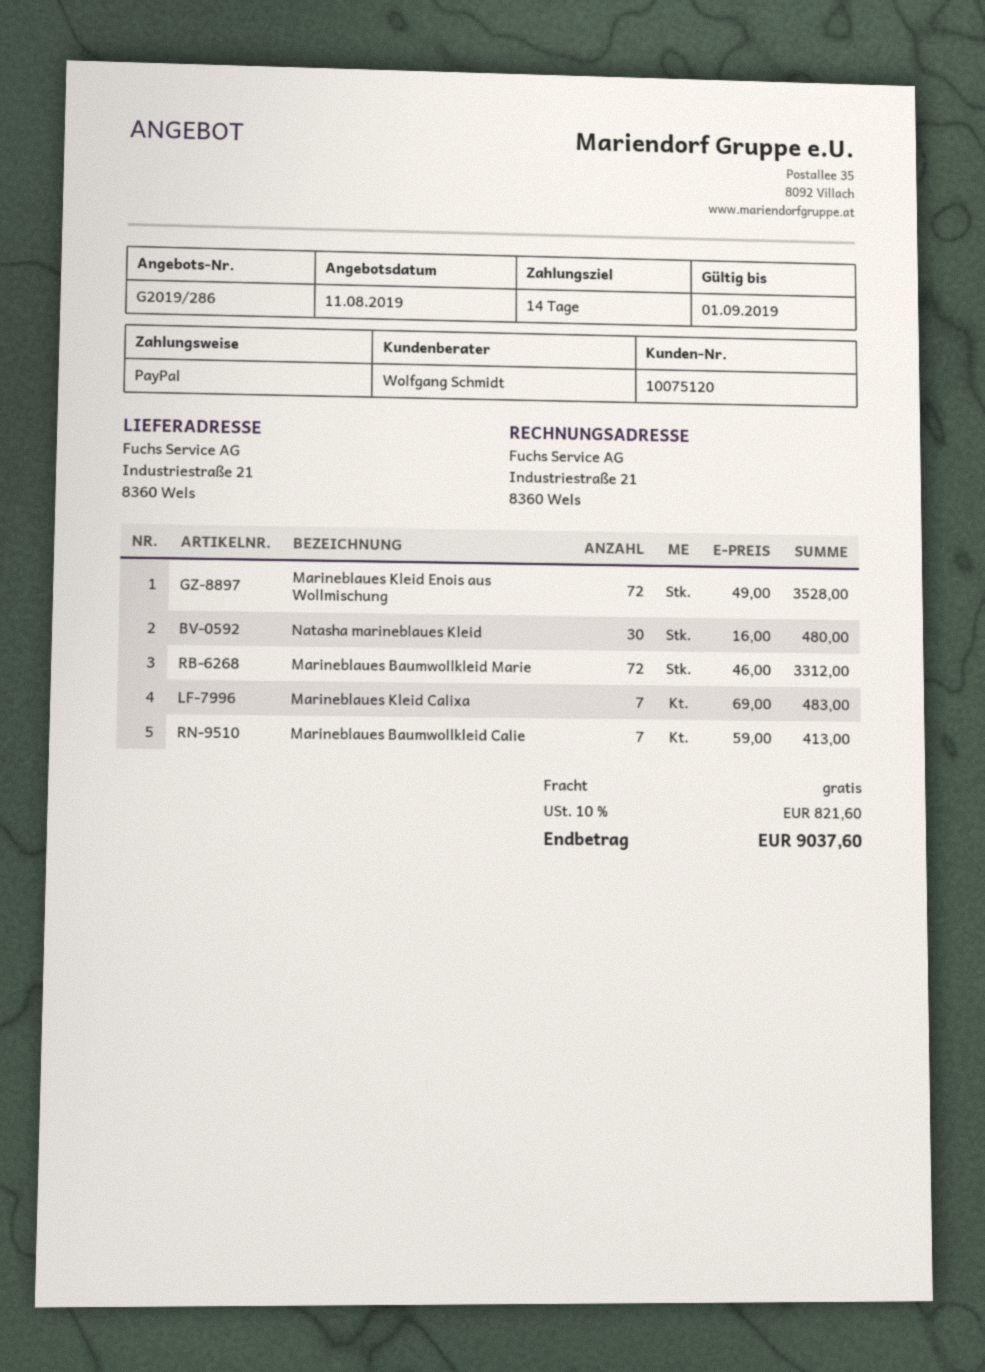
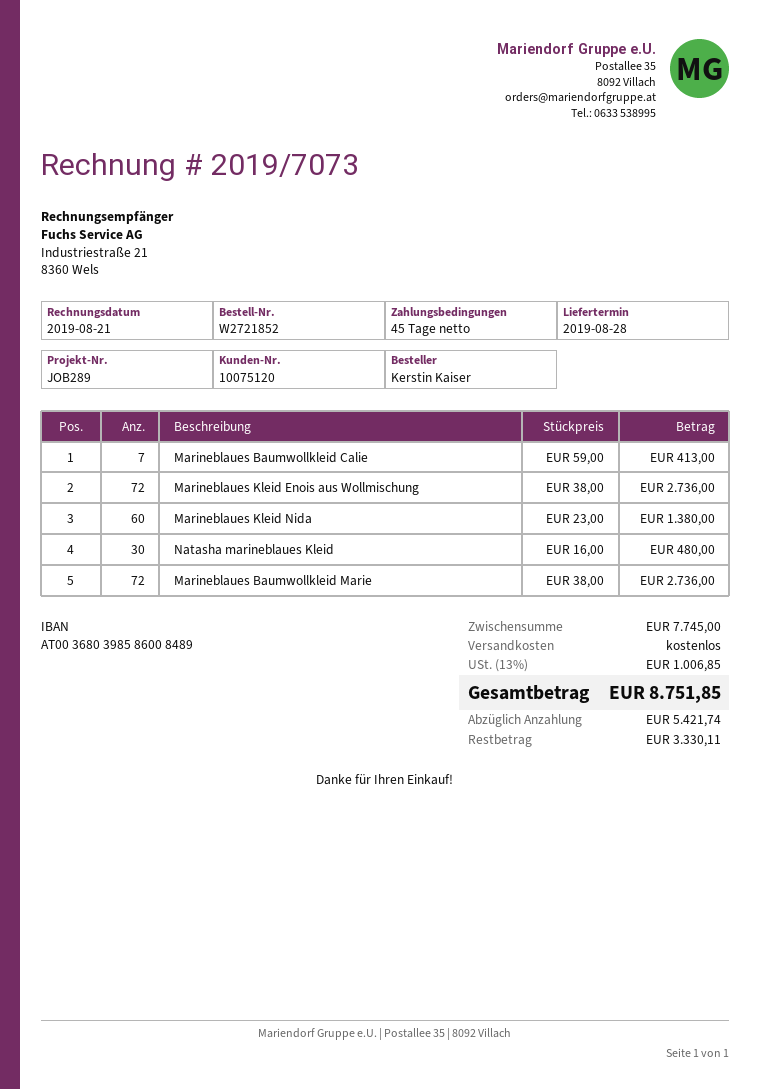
payment terms: 14 days -> 45 days
Marineblaues Kleid Enois aus Wollmischung: 72 x 49.00 = 3528.00 -> 72 x 38.00 = 2736.00
Marineblaues Baumwollkleid Marie: 72 x 46.00 = 3312.00 -> 72 x 38.00 = 2736.00
Marineblaues Kleid Calixa: 7 x 69.00 = 483.00 -> none
Marineblaues Kleid Nida: none -> 60 x 23.00 = 1380.00
tax: 10% = 821.60 -> 13% = 1006.85
total: 9037.60 -> 8751.85

